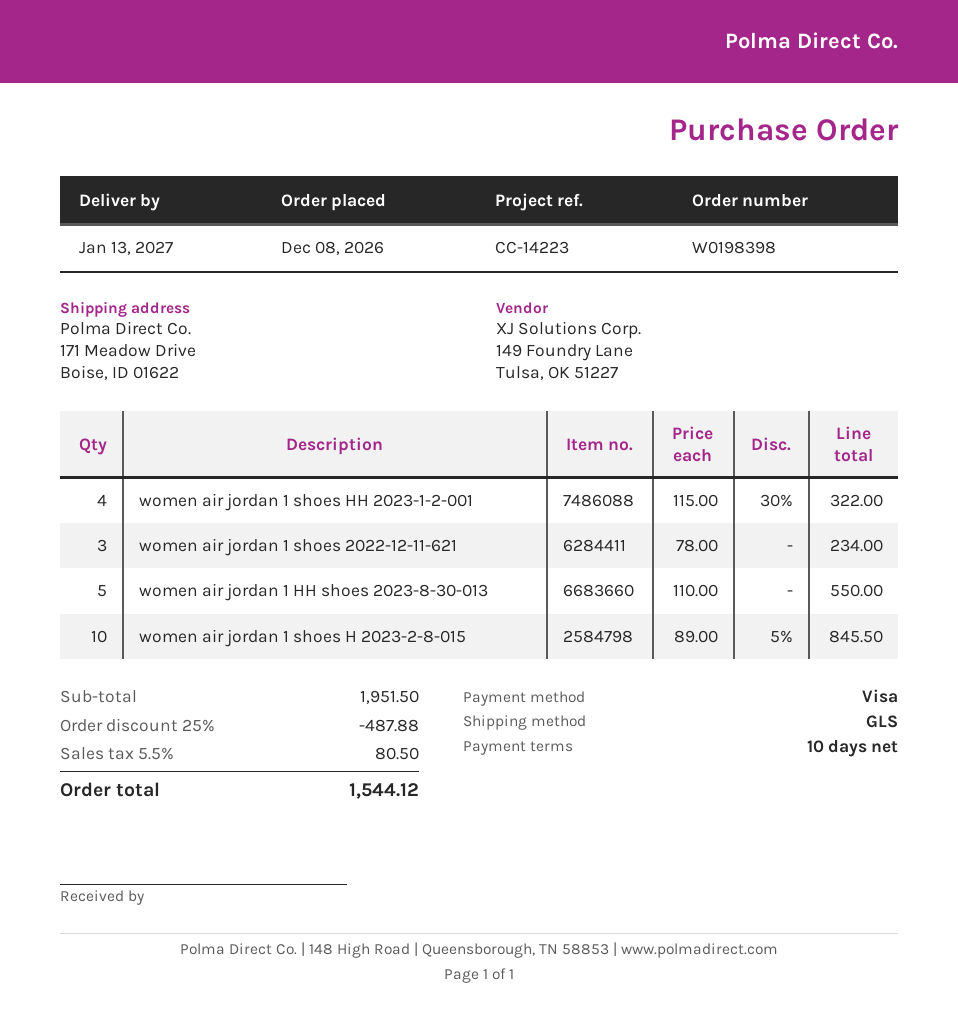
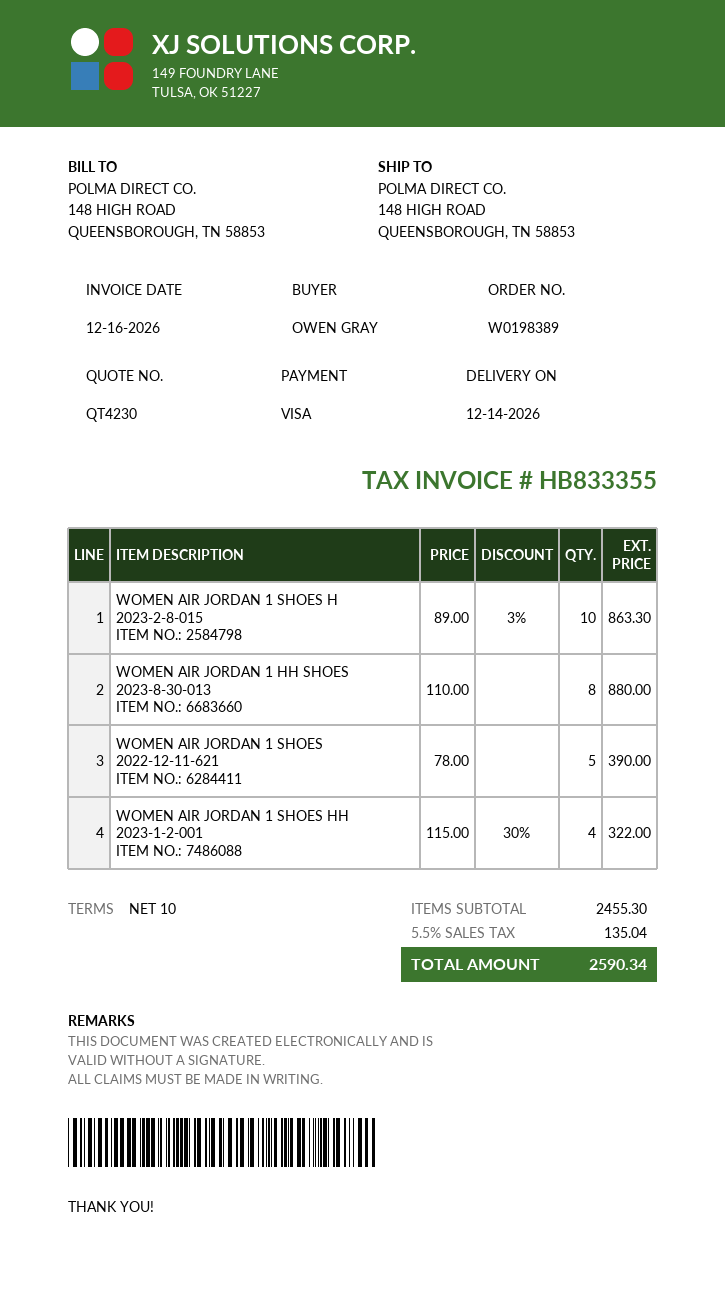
order number: W0198398 -> W0198389
delivery date: 2027-01-13 -> 2026-12-14
ship to: 171 Meadow Drive, Boise, ID 01622 -> 148 HIGH ROAD, QUEENSBOROUGH, TN 58853
women air jordan 1 shoes 2022-12-11-621: 3 x 78.00 = 234.00 -> 5 x 78.00 = 390.00
women air jordan 1 HH shoes 2023-8-30-013: 5 x 110.00 = 550.00 -> 8 x 110.00 = 880.00
women air jordan 1 shoes H 2023-2-8-015: 10 x 89.00 - 5% = 845.50 -> 10 x 89.00 - 3% = 863.30
subtotal: 1951.50 -> 2455.30
discount: 25% = 487.88 -> none
tax: 5.5% = 80.50 -> 5.5% = 135.04
total: 1544.12 -> 2590.34

